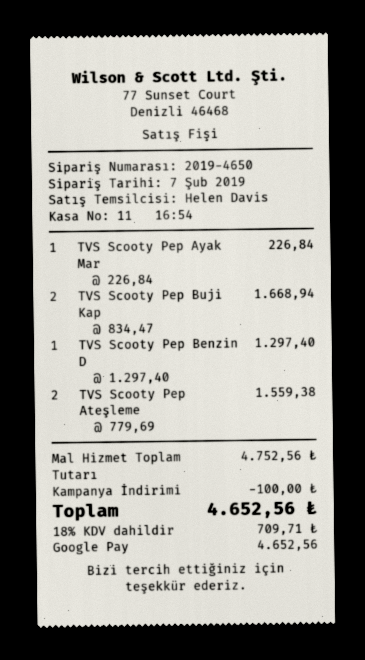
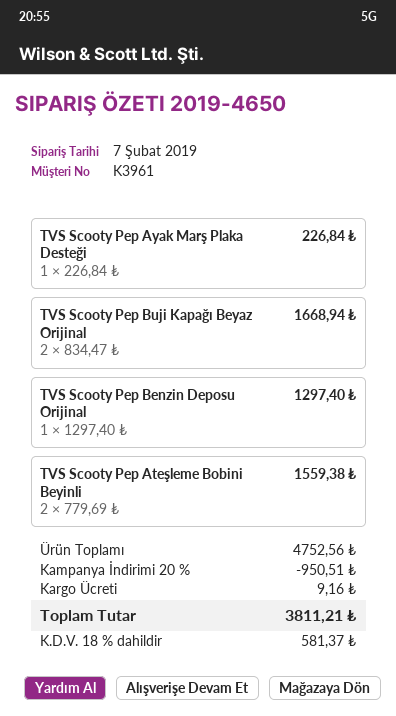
discount: 100.00 -> 950.51
shipping: none -> 9.16
tax: 18% = 709.71 -> 18% = 581.37
total: 4652.56 -> 3811.21

